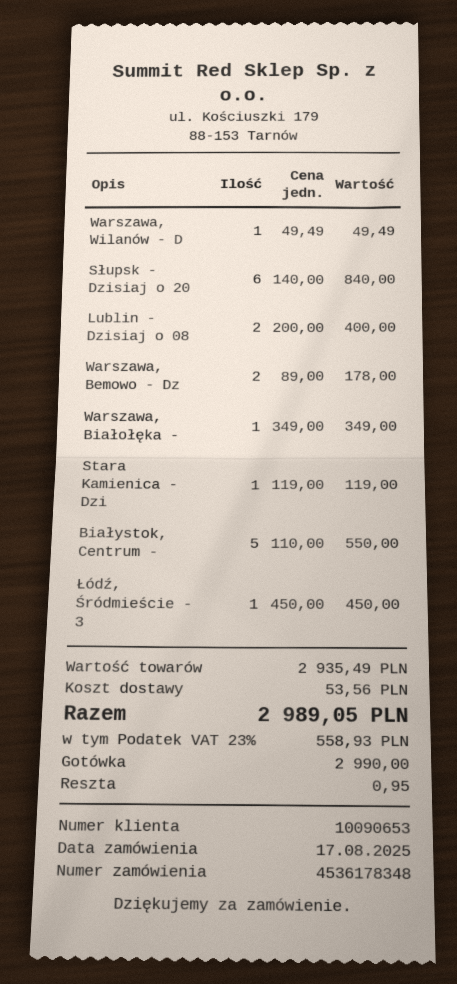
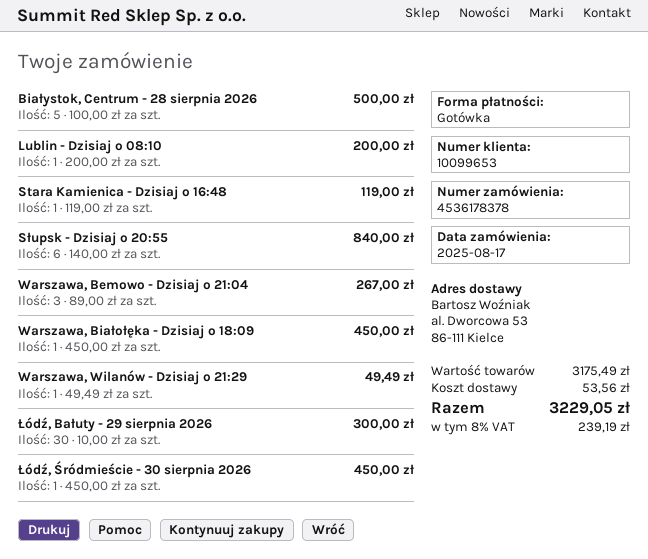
order number: 4536178348 -> 4536178378
customer number: 10090653 -> 10099653
Lublin - Dzisiaj o 08: 2 x 200.00 = 400.00 -> 1 x 200.00 = 200.00
Warszawa, Bemowo - Dz: 2 x 89.00 = 178.00 -> 3 x 89.00 = 267.00
Warszawa, Białołęka -: 1 x 349.00 = 349.00 -> 1 x 450.00 = 450.00
Białystok, Centrum -: 5 x 110.00 = 550.00 -> 5 x 100.00 = 500.00
Łódź, Bałuty - 29 sierpnia 2026: none -> 30 x 10.00 = 300.00
subtotal: 2935.49 -> 3175.49
tax: 23% = 558.93 -> 8% = 239.19
total: 2989.05 -> 3229.05

